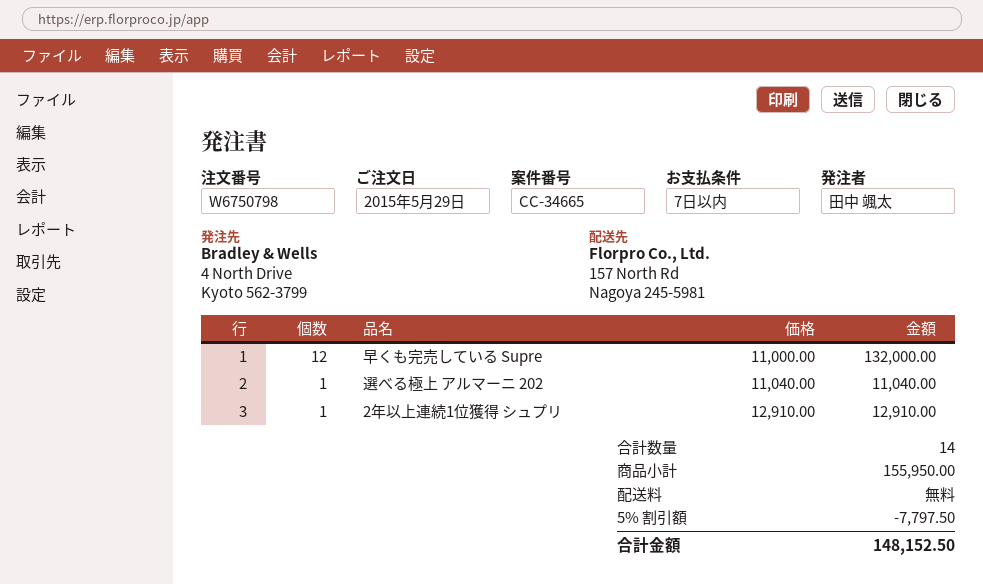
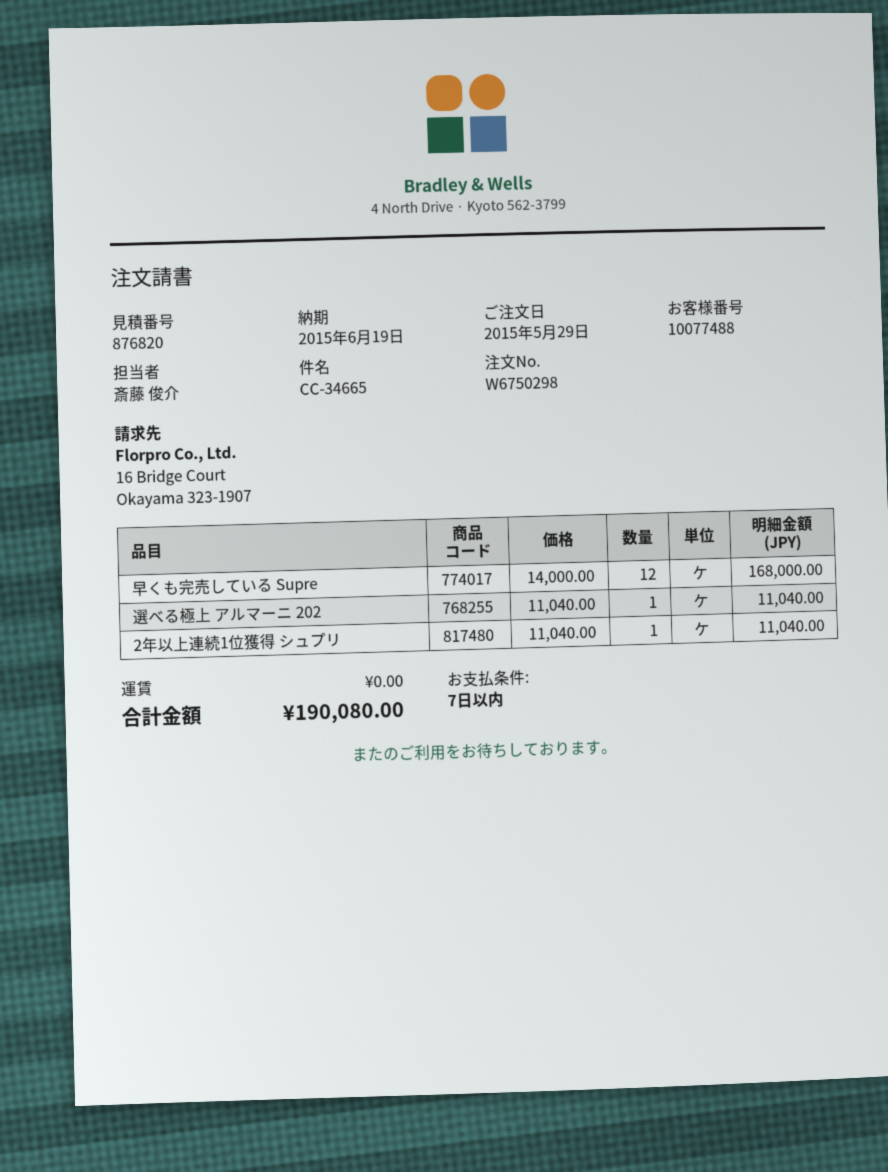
order number: W6750798 -> W6750298
早くも完売している Supre: 12 x 11000.00 = 132000.00 -> 12 x 14000.00 = 168000.00
2年以上連続1位獲得 シュプリ: 1 x 12910.00 = 12910.00 -> 1 x 11040.00 = 11040.00
discount: 5% = 7797.50 -> none
total: 148152.50 -> 190080.00

